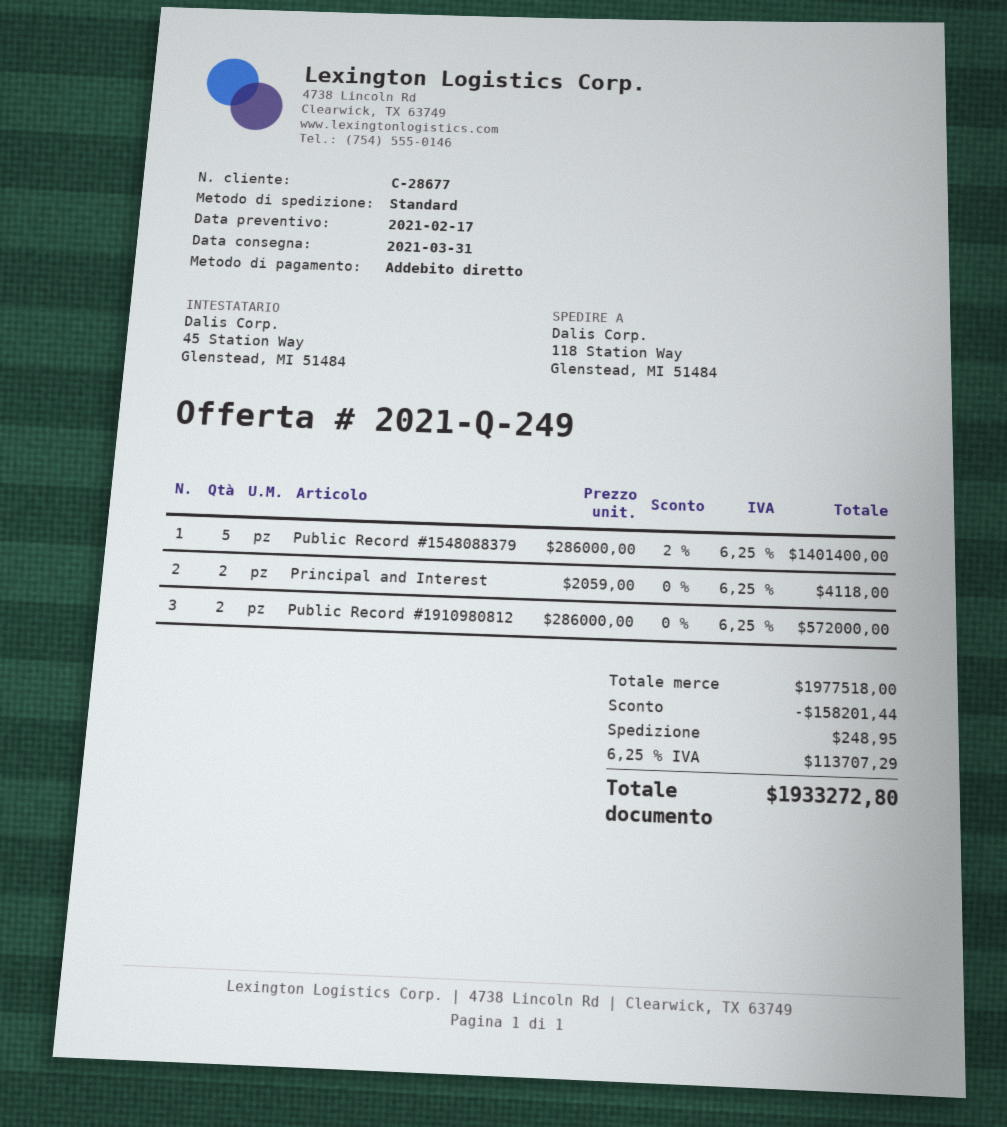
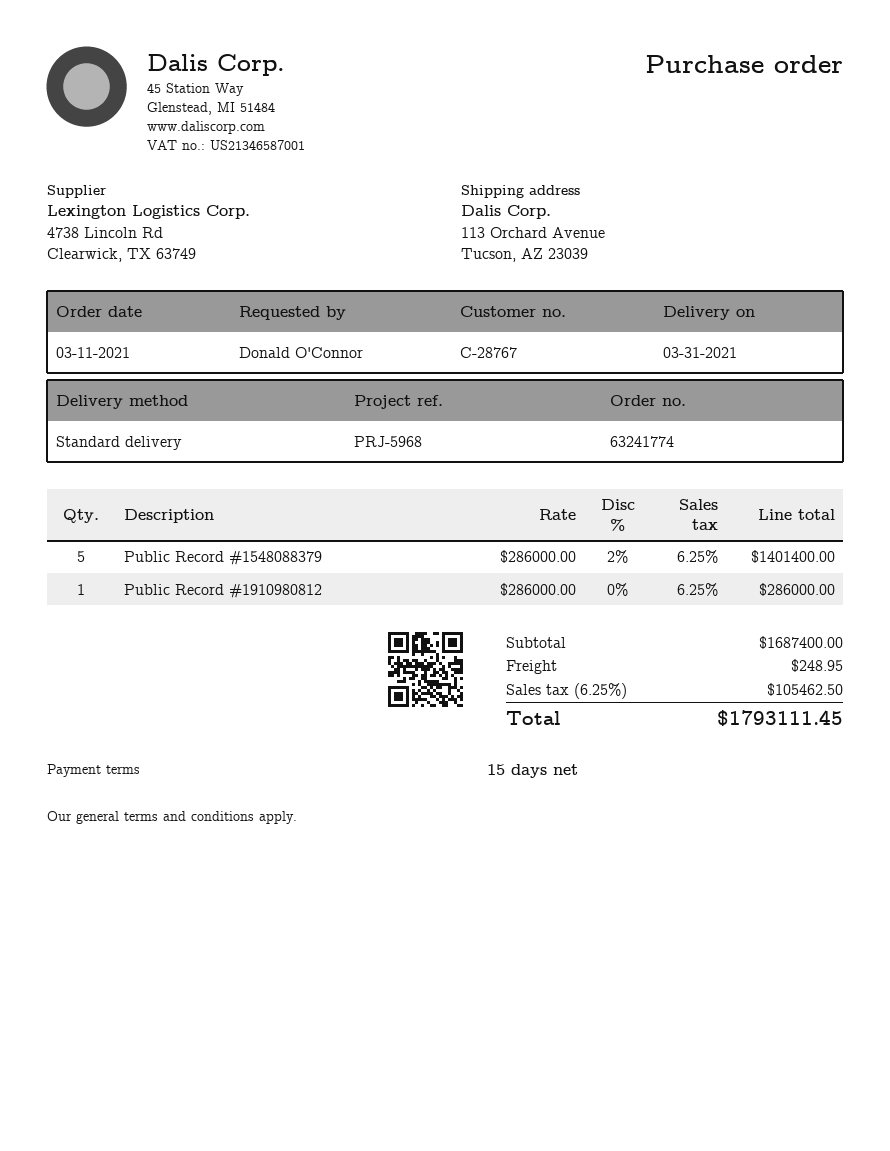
customer number: C-28677 -> C-28767
ship to: 118 Station Way, Glenstead, MI 51484 -> 113 Orchard Avenue, Tucson, AZ 23039
Principal and Interest: 2 x 2059.00 = 4118.00 -> none
Public Record #1910980812: 2 x 286000.00 = 572000.00 -> 1 x 286000.00 = 286000.00
subtotal: 1977518.00 -> 1687400.00
discount: 158201.44 -> none
tax: 6.25% = 113707.29 -> 6.25% = 105462.50
total: 1933272.80 -> 1793111.45

